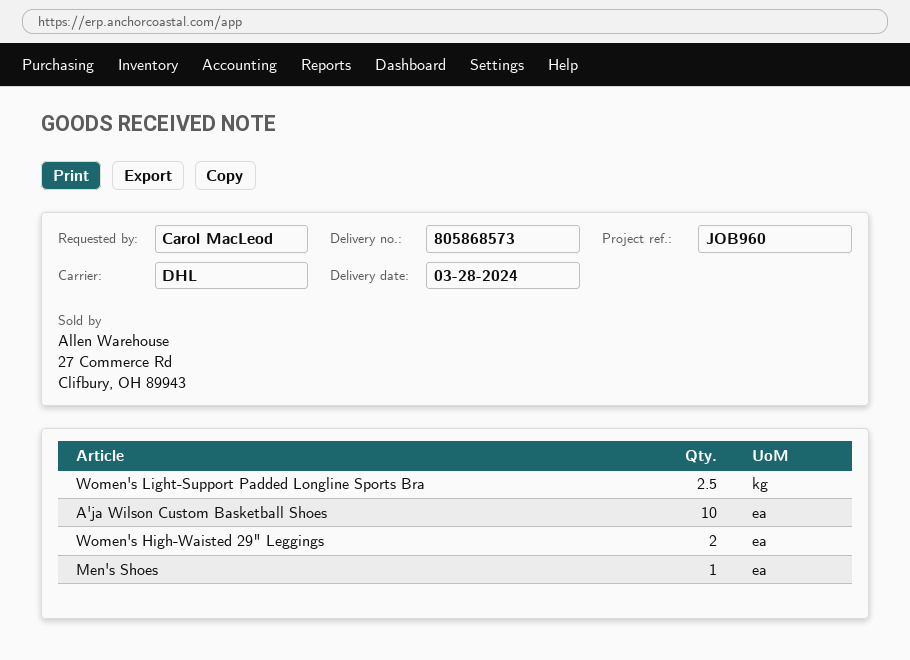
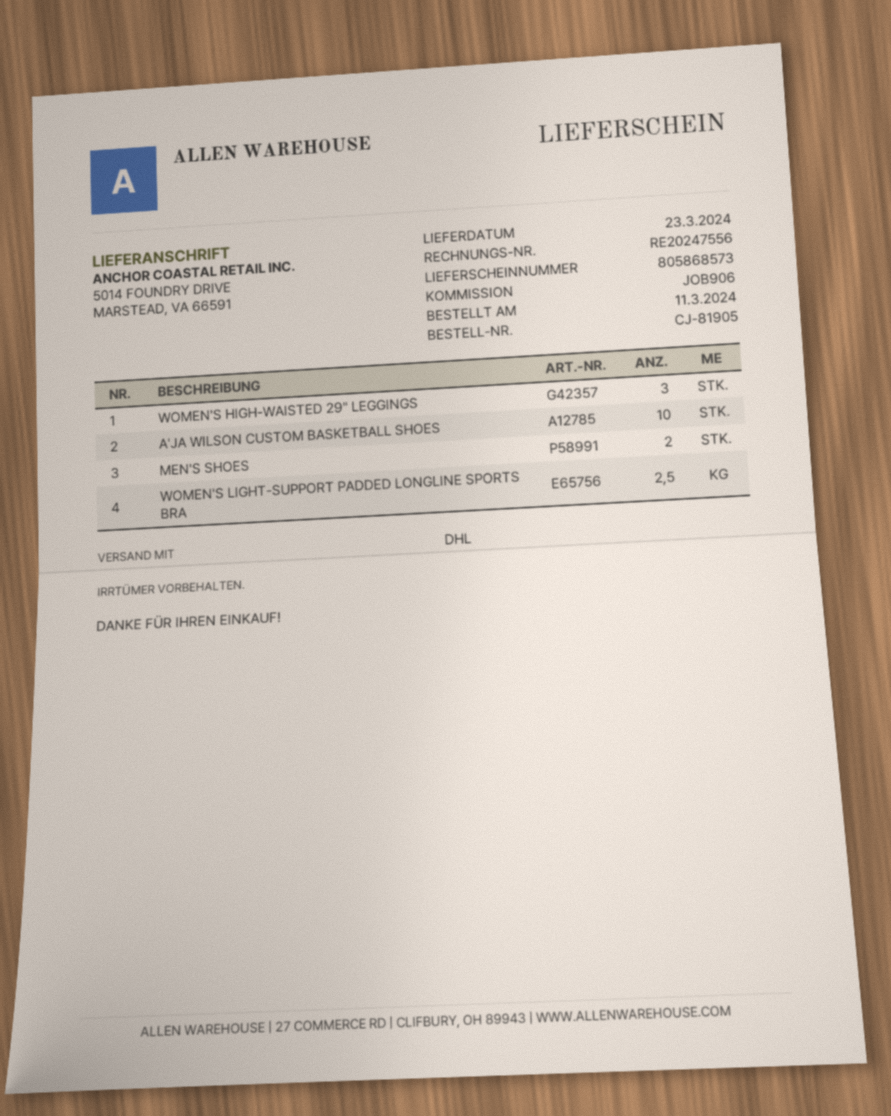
delivery date: 2024-03-28 -> 2024-03-23
reference: JOB960 -> JOB906
Women's High-Waisted 29" Leggings: 2 -> 3
Men's Shoes: 1 -> 2

